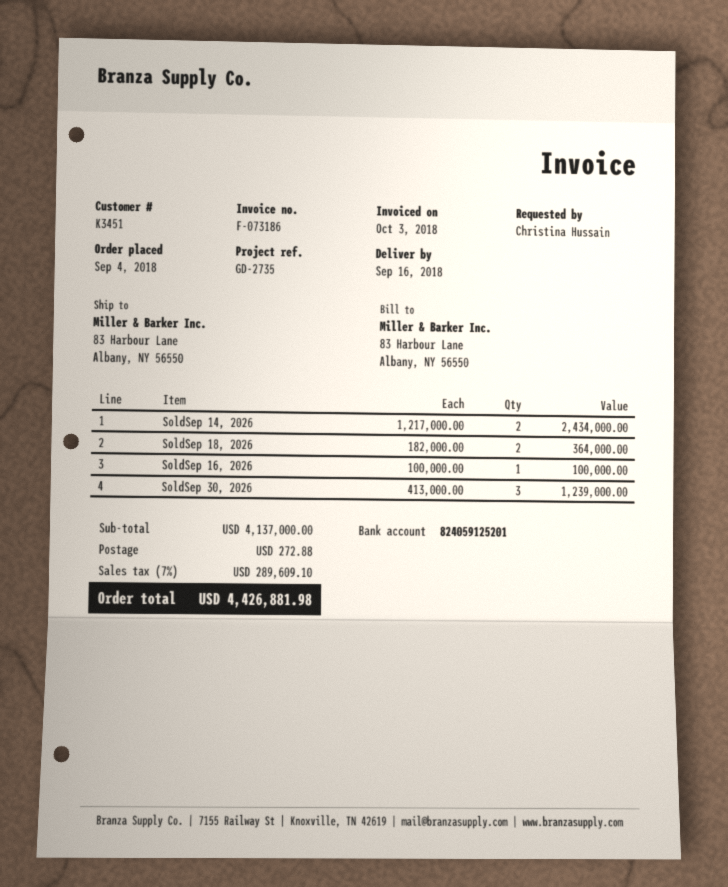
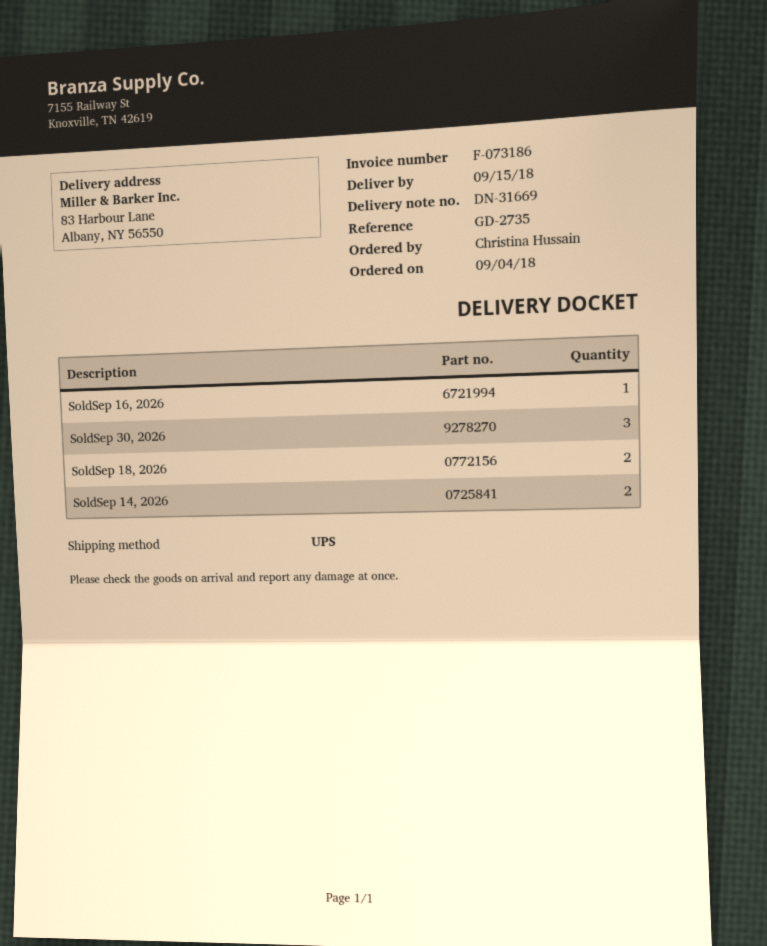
delivery date: 2018-09-16 -> 2018-09-15

